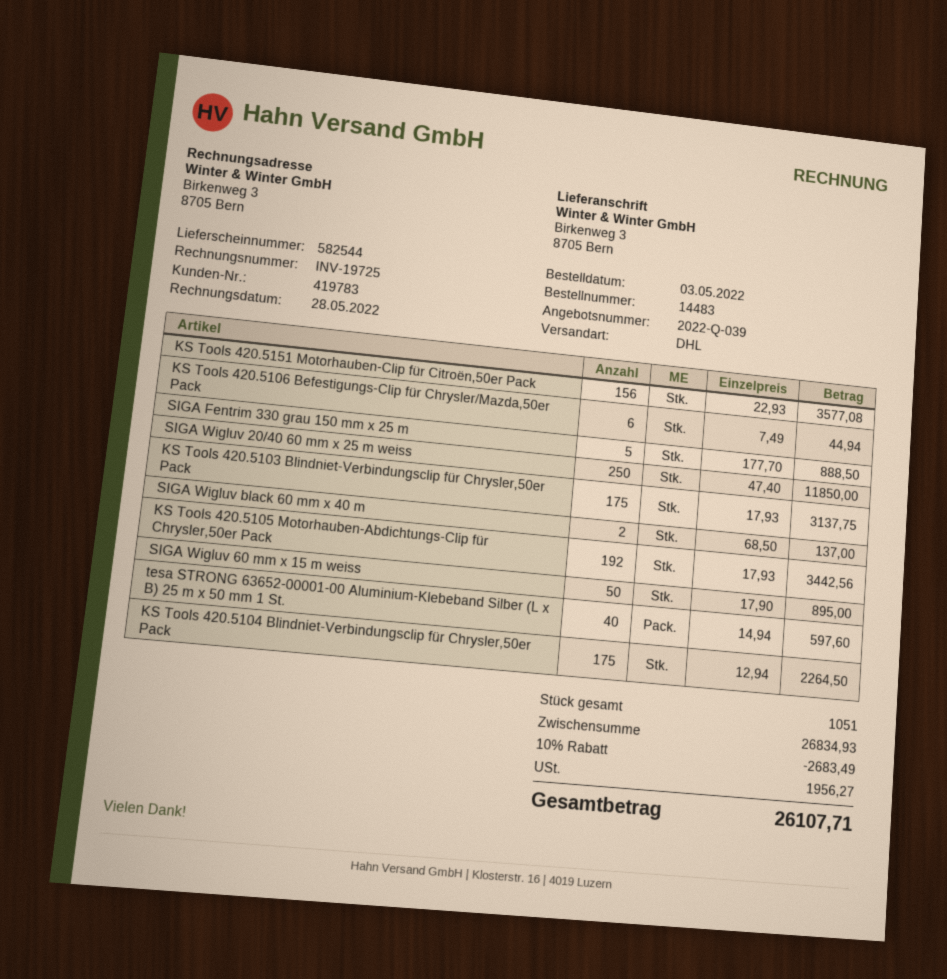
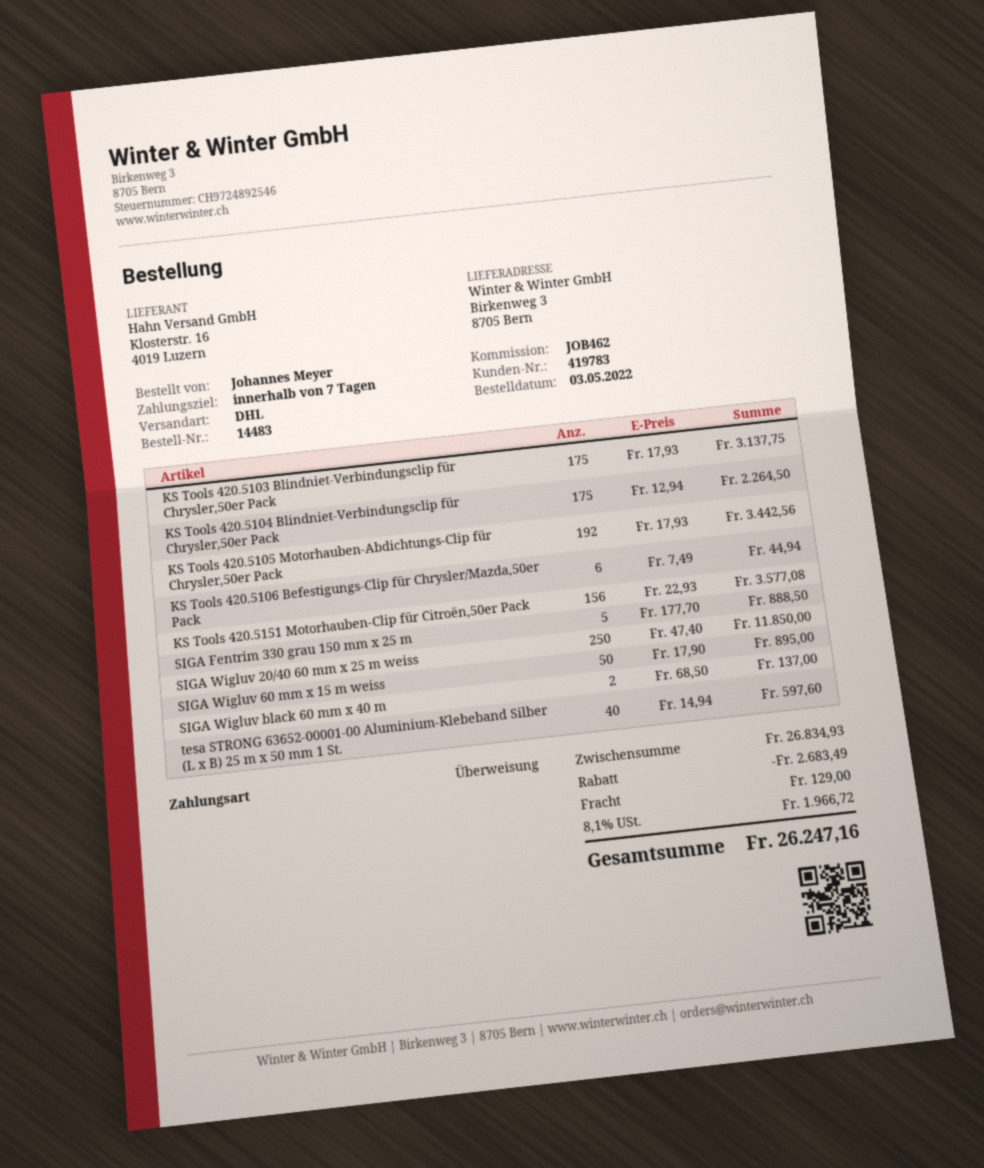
shipping: none -> 129.00
tax: 1956.27 -> 1966.72
total: 26107.71 -> 26247.16

